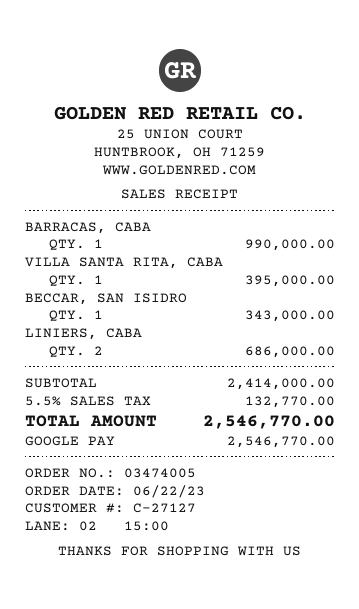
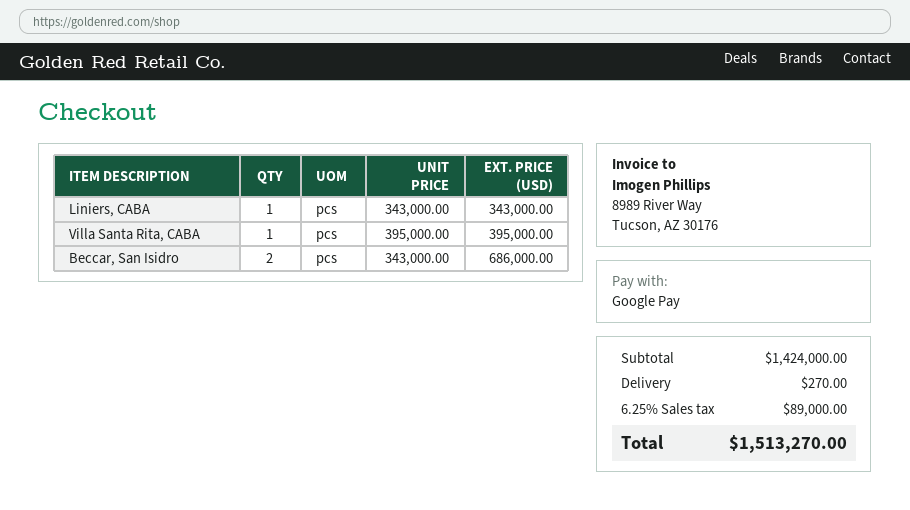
BARRACAS, CABA: 1 for 990000.00 -> none
BECCAR, SAN ISIDRO: 1 for 343000.00 -> 2 for 686000.00
LINIERS, CABA: 2 for 686000.00 -> 1 for 343000.00
subtotal: 2414000.00 -> 1424000.00
shipping: none -> 270.00
tax: 5.5% = 132770.00 -> 6.25% = 89000.00
total: 2546770.00 -> 1513270.00

